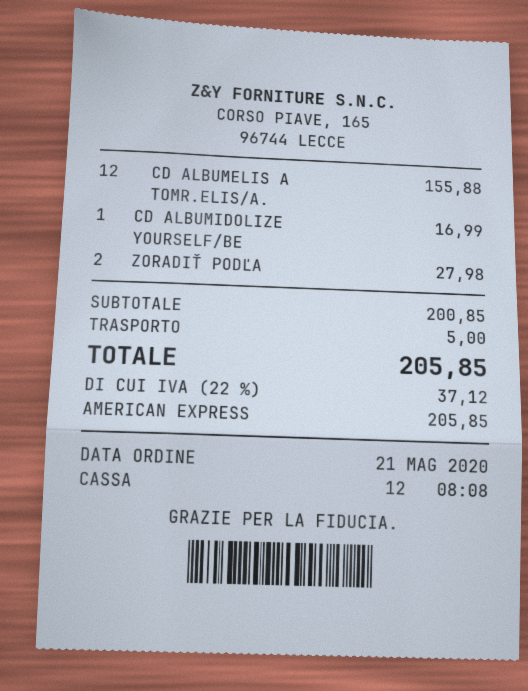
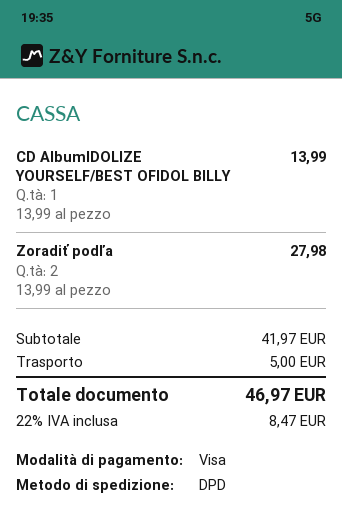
payment method: American Express -> Visa
CD ALBUMELIS A TOMR.ELIS/A.: 12 for 155.88 -> none
CD ALBUMIDOLIZE YOURSELF/BE: 1 for 16.99 -> 1 for 13.99
subtotal: 200.85 -> 41.97
tax: 22% = 37.12 -> 22% = 8.47
total: 205.85 -> 46.97

